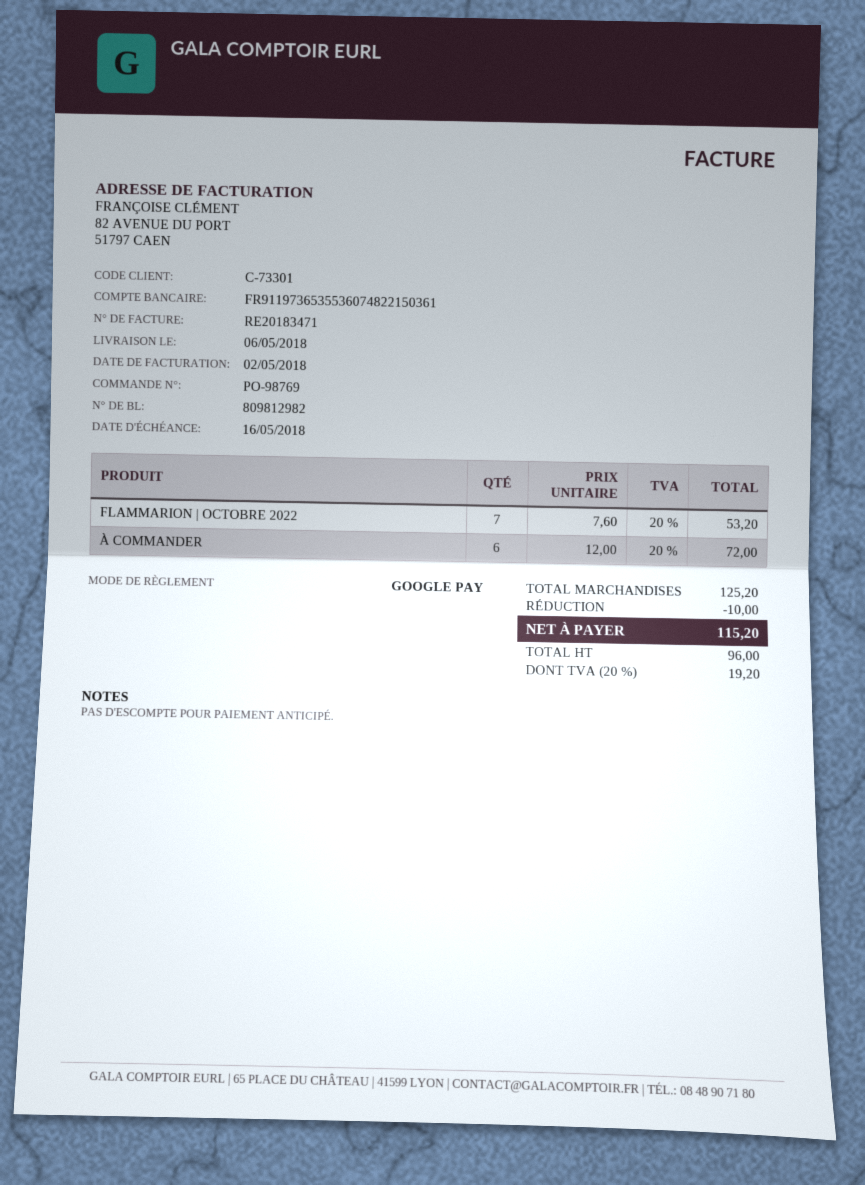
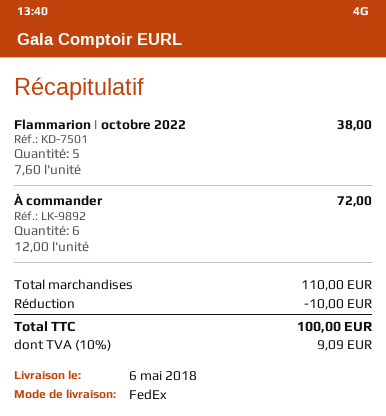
FLAMMARION | OCTOBRE 2022: 7 x 7.60 = 53.20 -> 5 x 7.60 = 38.00
subtotal: 125.20 -> 110.00
tax: 20% = 19.20 -> 10% = 9.09
total: 115.20 -> 100.00

